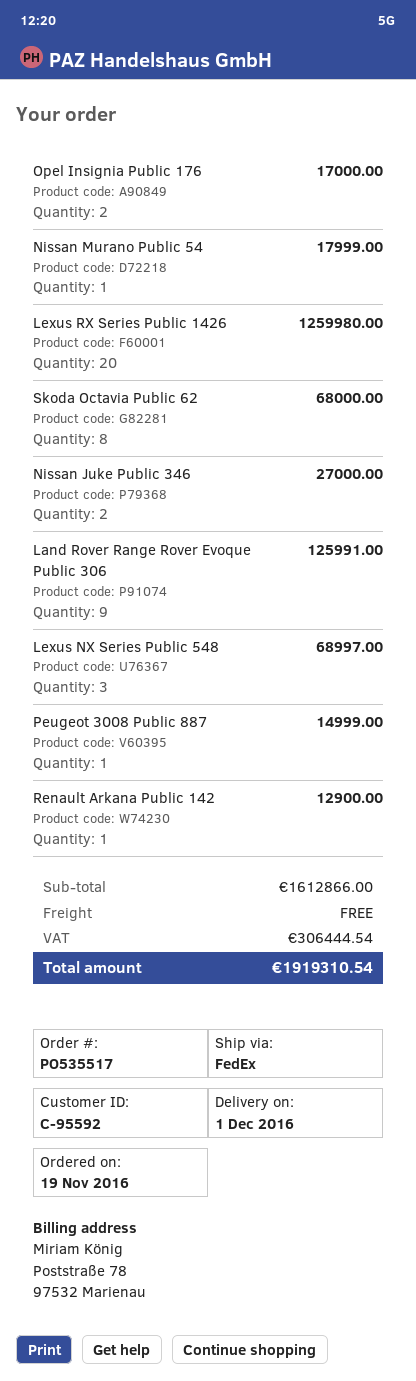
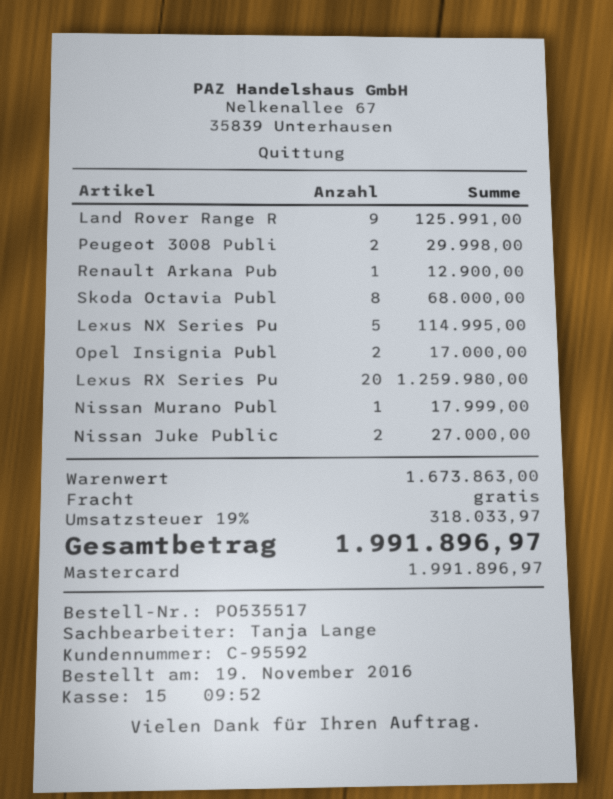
Lexus NX Series Public 548: 3 for 68997.00 -> 5 for 114995.00
Peugeot 3008 Public 887: 1 for 14999.00 -> 2 for 29998.00
subtotal: 1612866.00 -> 1673863.00
tax: 306444.54 -> 318033.97
total: 1919310.54 -> 1991896.97

